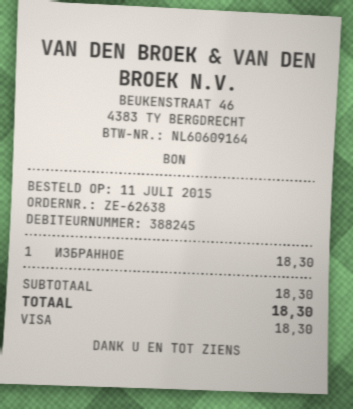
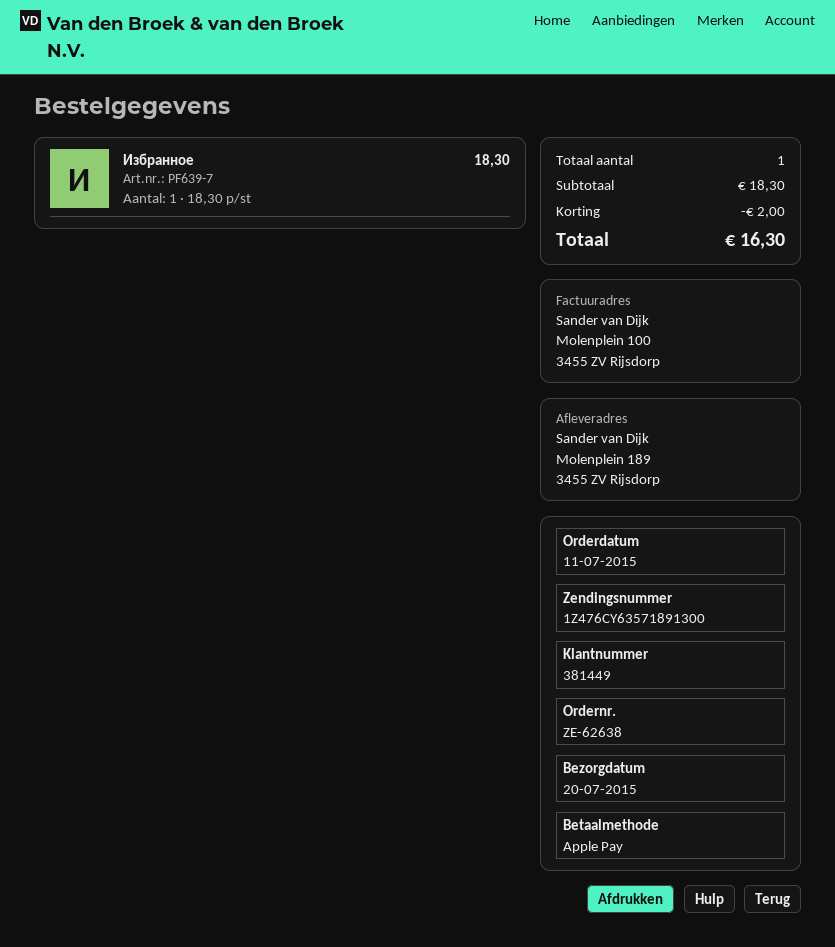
customer number: 388245 -> 381449
payment method: Visa -> Apple Pay
discount: none -> 2.00
total: 18.30 -> 16.30

